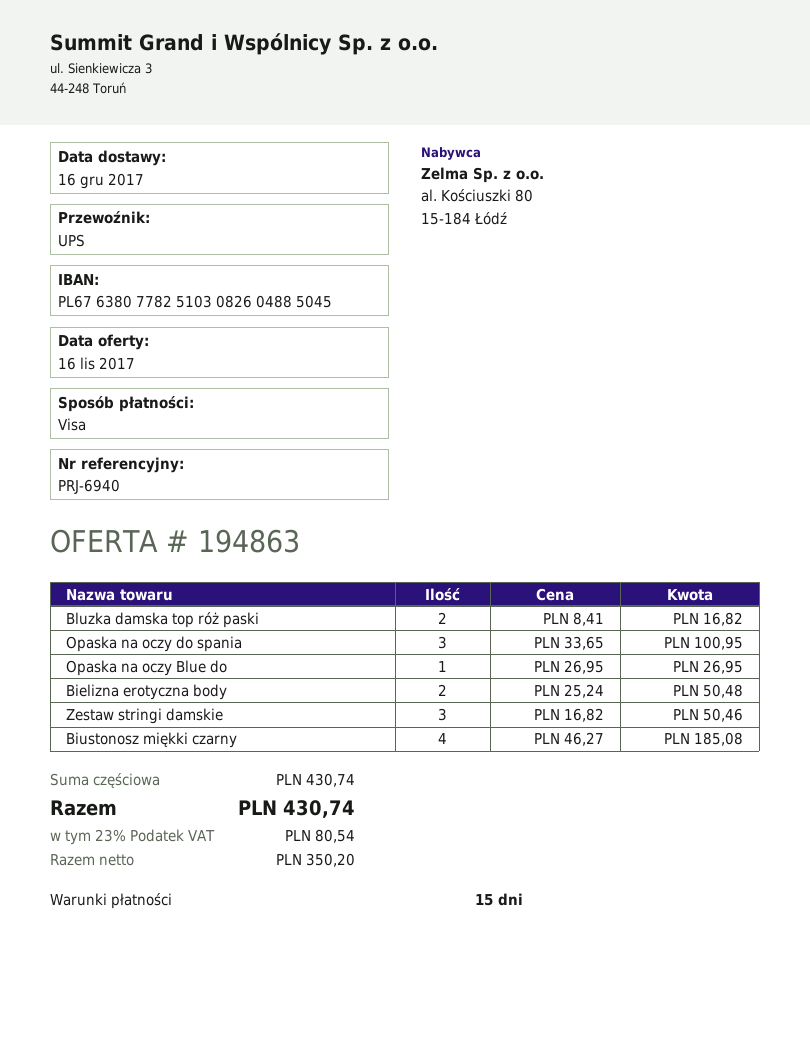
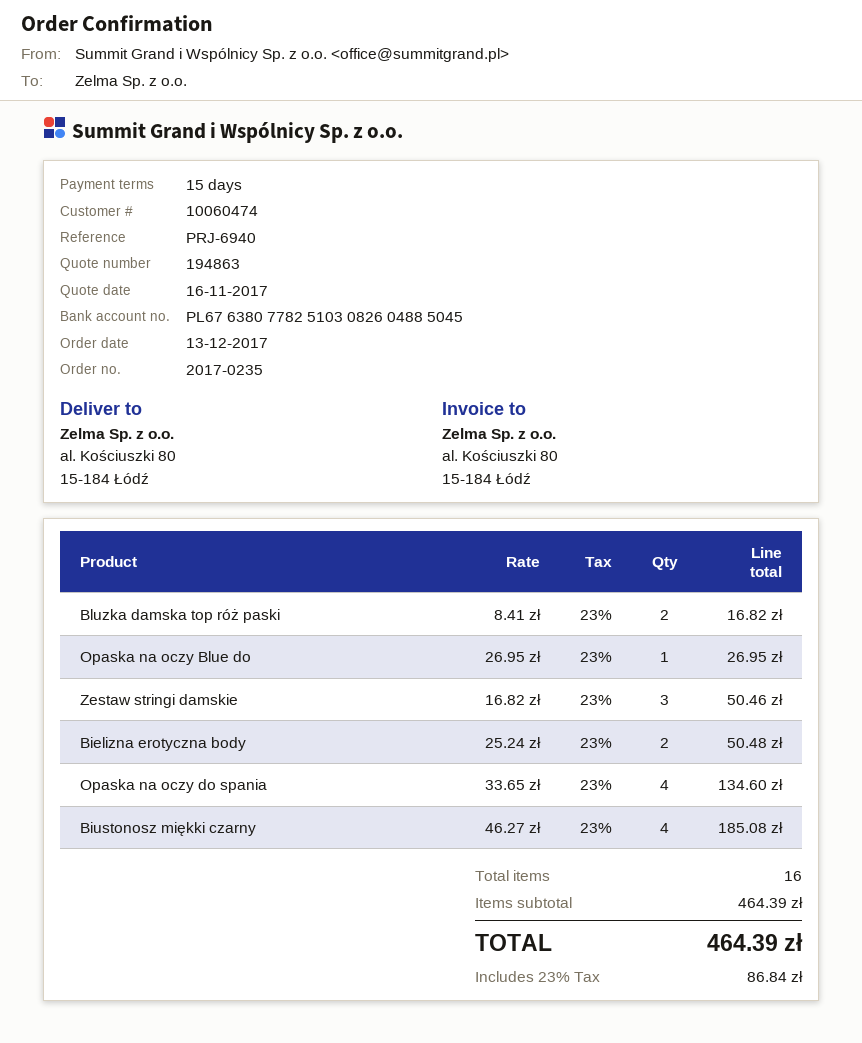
Opaska na oczy do spania: 3 x 33.65 = 100.95 -> 4 x 33.65 = 134.60
subtotal: 430.74 -> 464.39
tax: 23% = 80.54 -> 23% = 86.84
total: 430.74 -> 464.39

